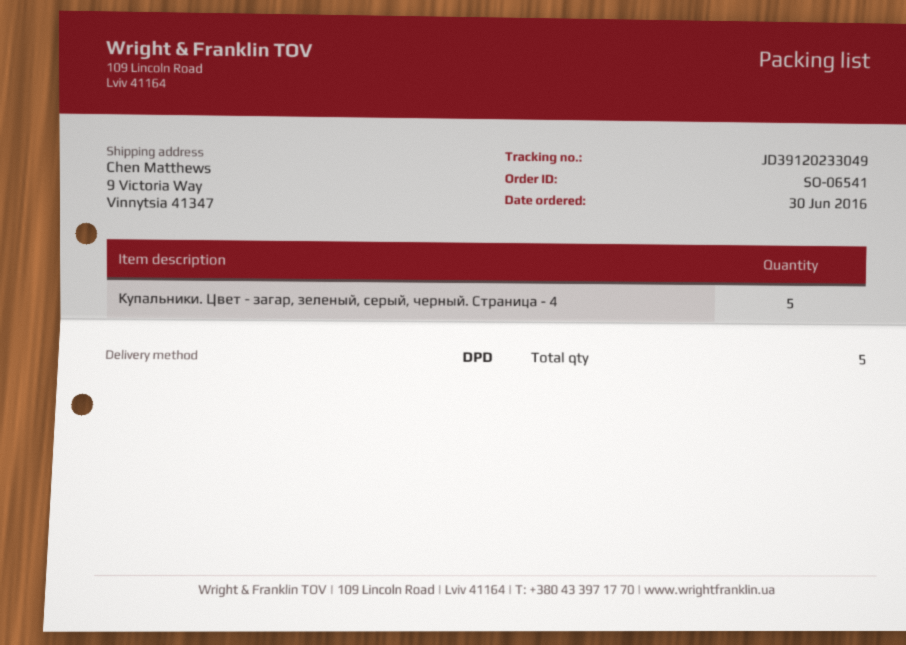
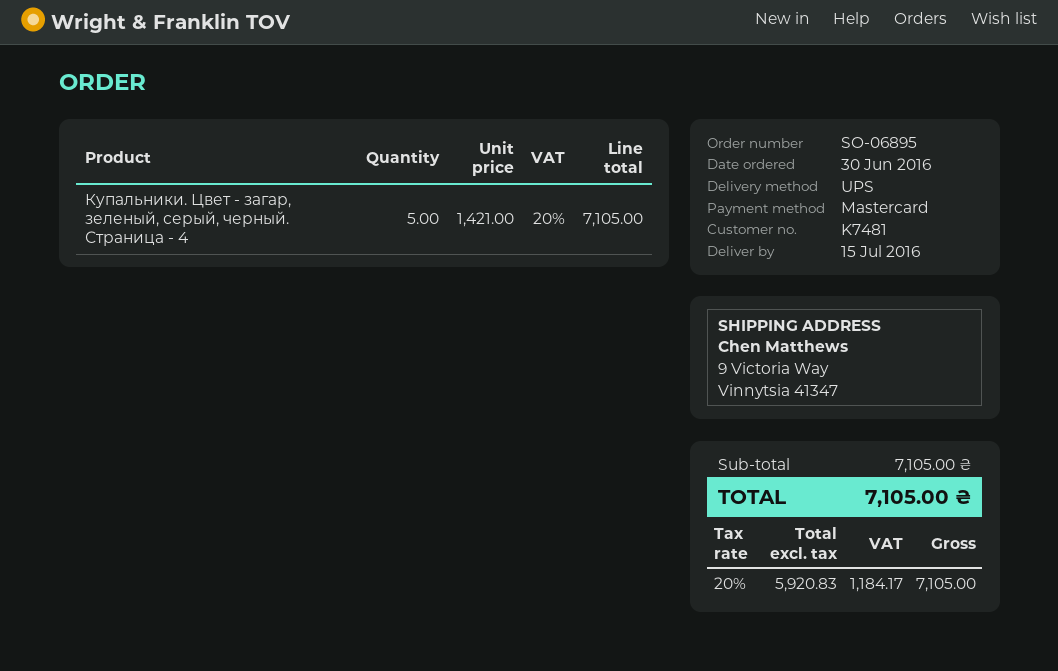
order number: SO-06541 -> SO-06895
shipping method: DPD -> UPS

